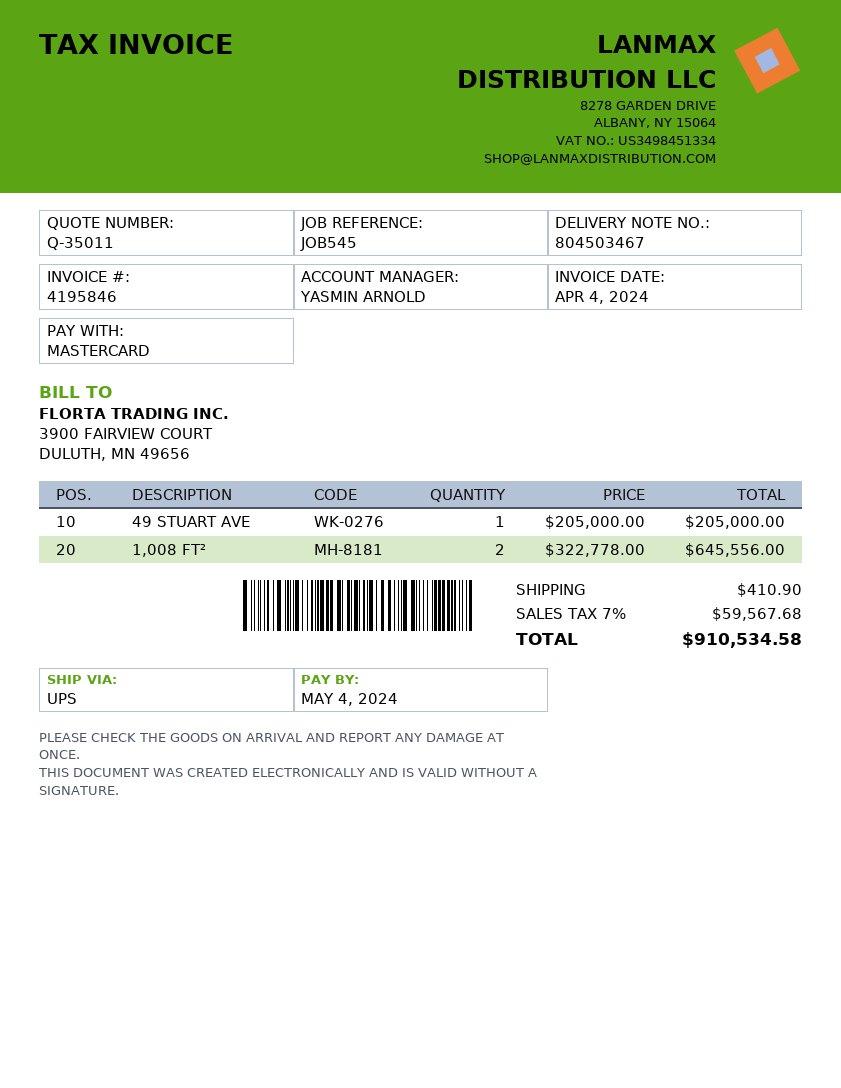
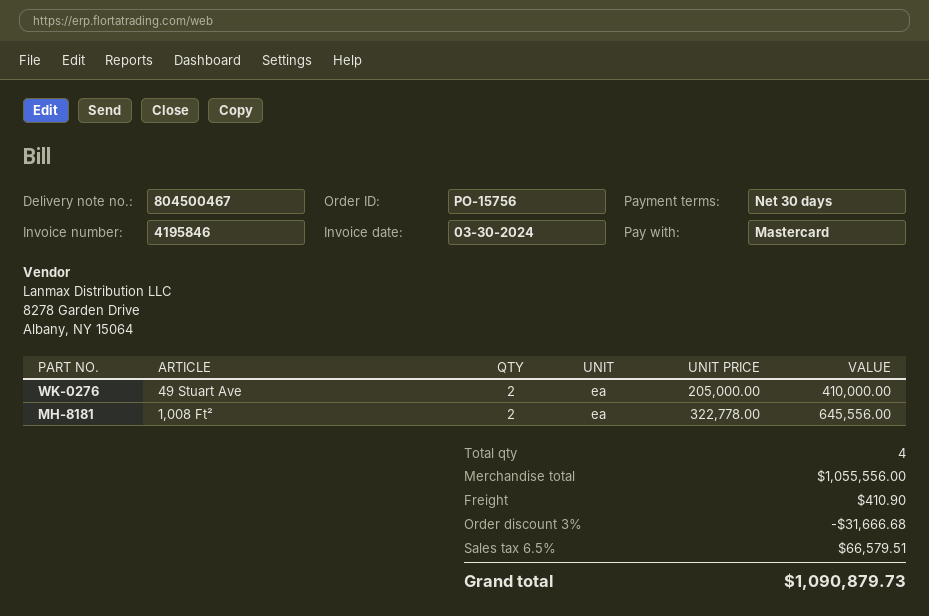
delivery note number: 804503467 -> 804500467
invoice date: 2024-04-04 -> 2024-03-30
49 STUART AVE: 1 x 205000.00 = 205000.00 -> 2 x 205000.00 = 410000.00
discount: none -> 3% = 31666.68
tax: 7% = 59567.68 -> 6.5% = 66579.51
total: 910534.58 -> 1090879.73

